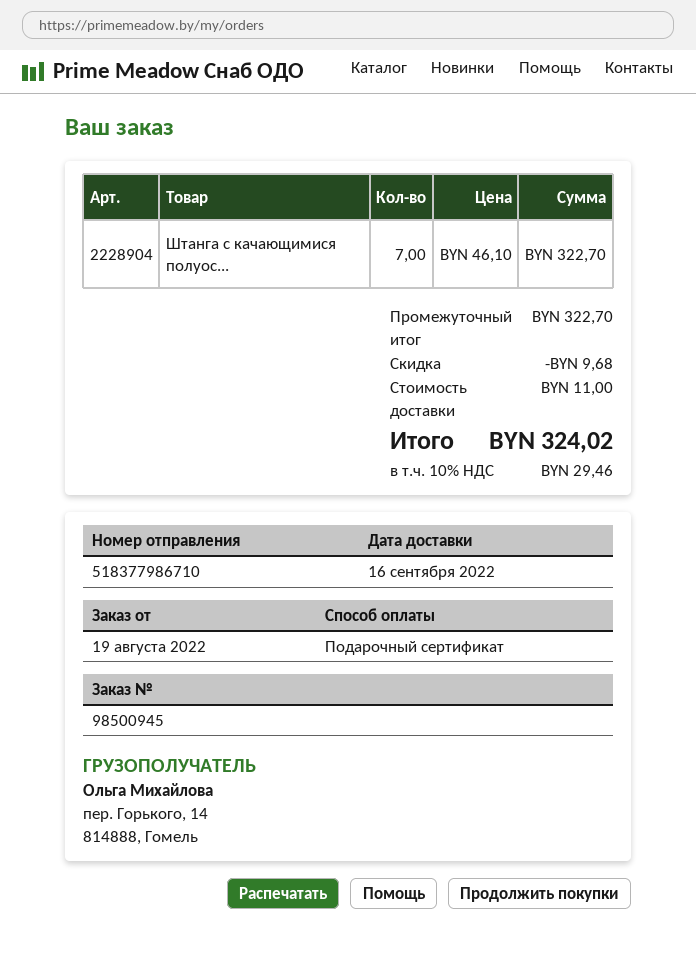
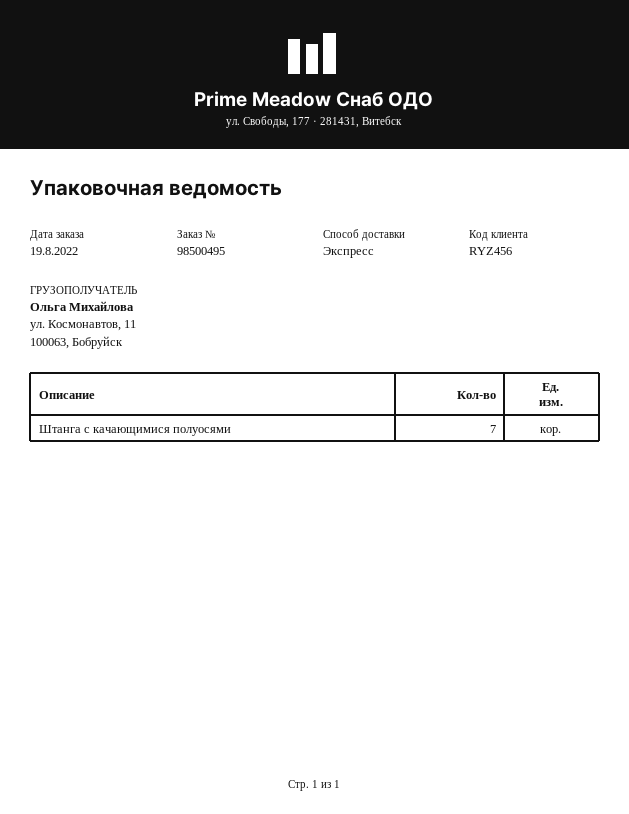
order number: 98500945 -> 98500495
ship to: пер. Горького, 14, 814888, Гомель -> ул. Космонавтов, 11, 100063, Бобруйск

